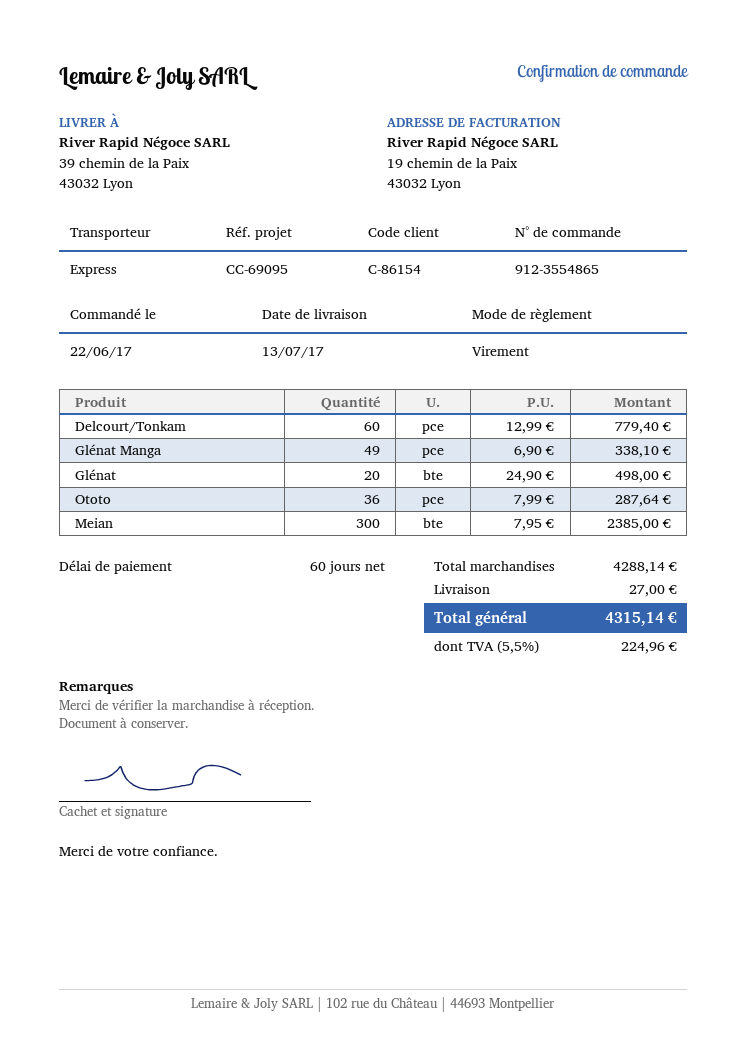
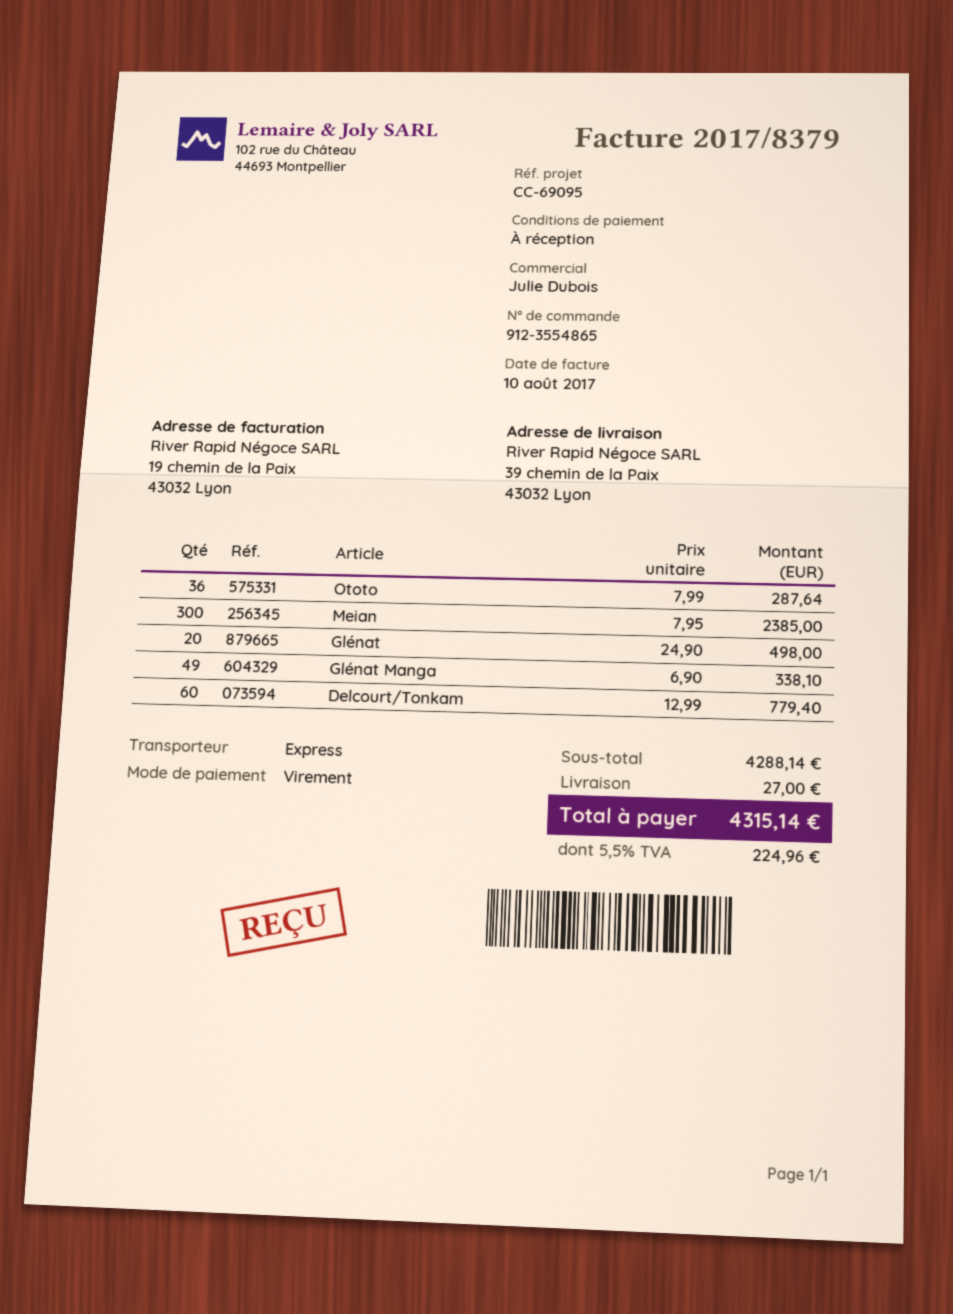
payment terms: 60 days -> on receipt

